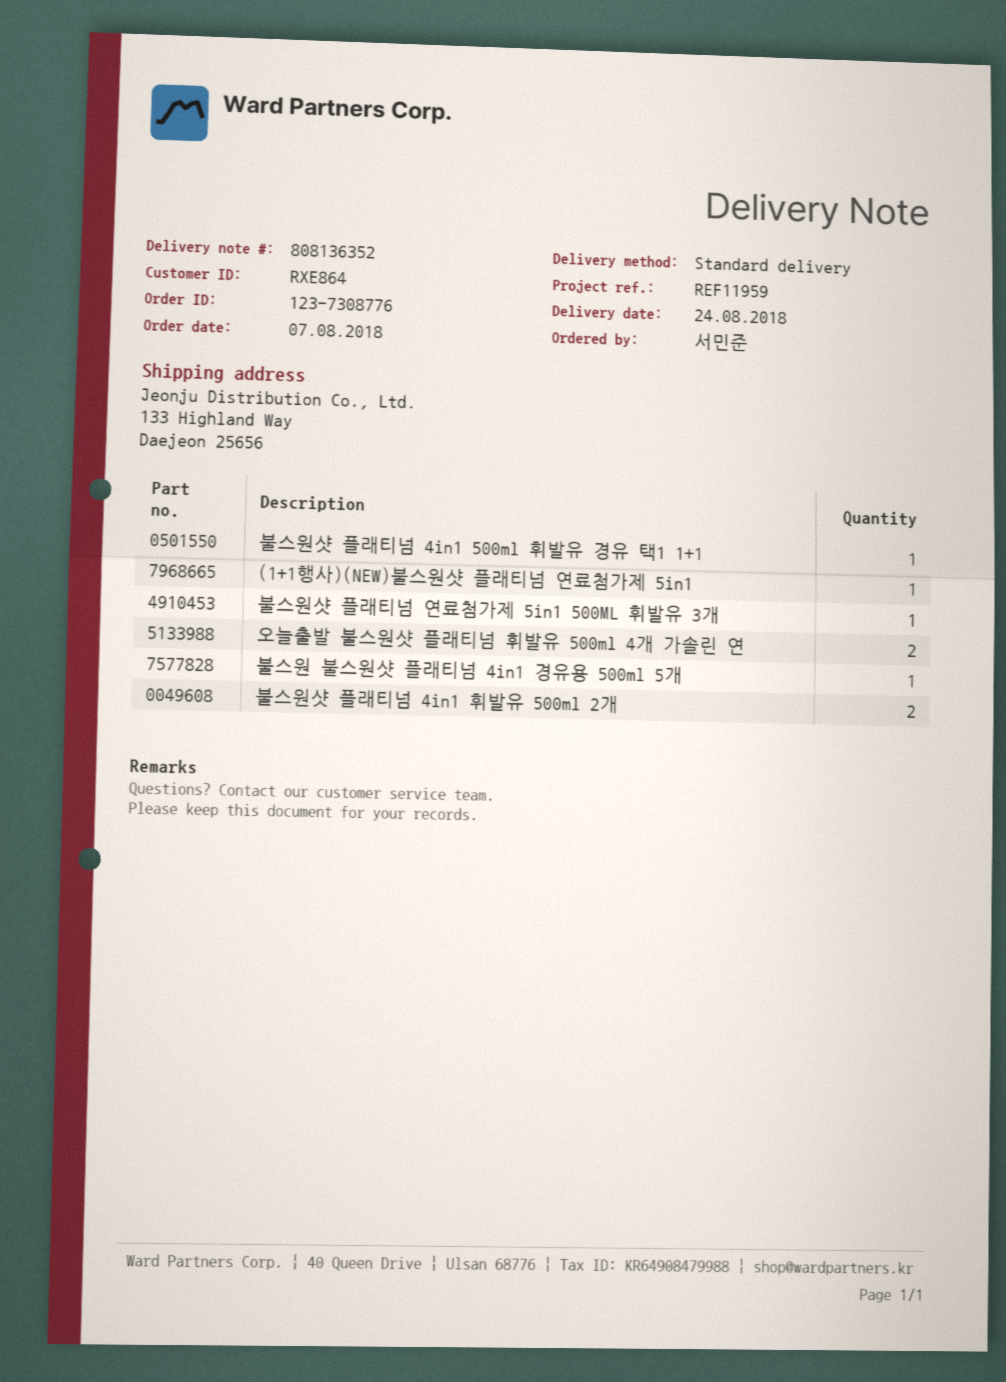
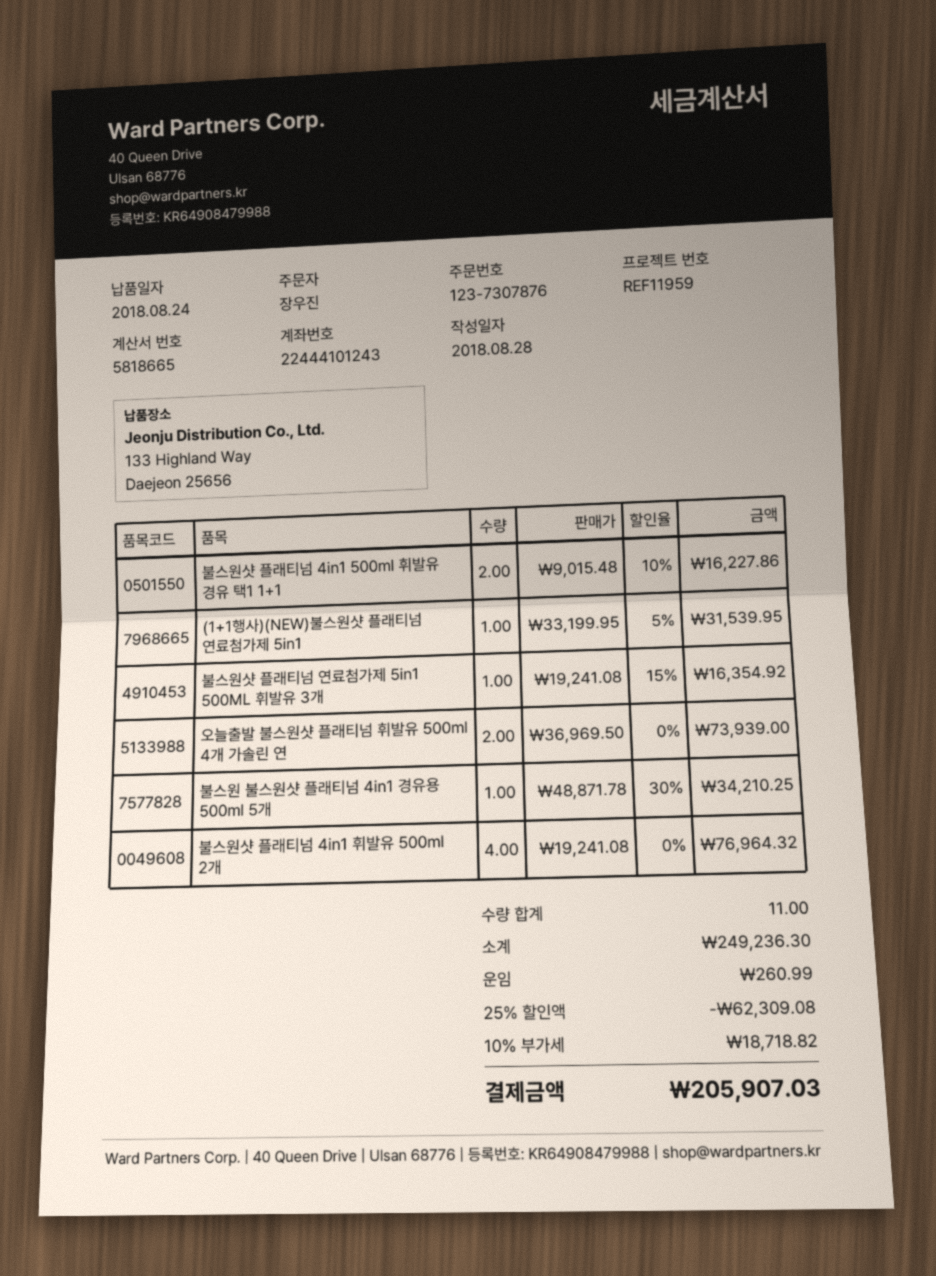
order number: 123-7308776 -> 123-7307876
ordered by: 서민준 -> 장우진
불스원샷 플래티넘 4in1 500ml 휘발유 경유 택1 1+1: 1 -> 2
불스원샷 플래티넘 4in1 휘발유 500ml 2개: 2 -> 4

